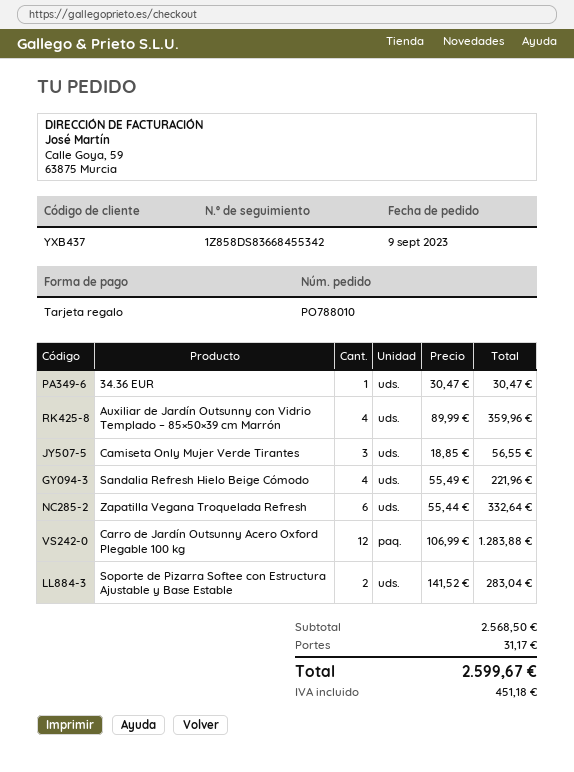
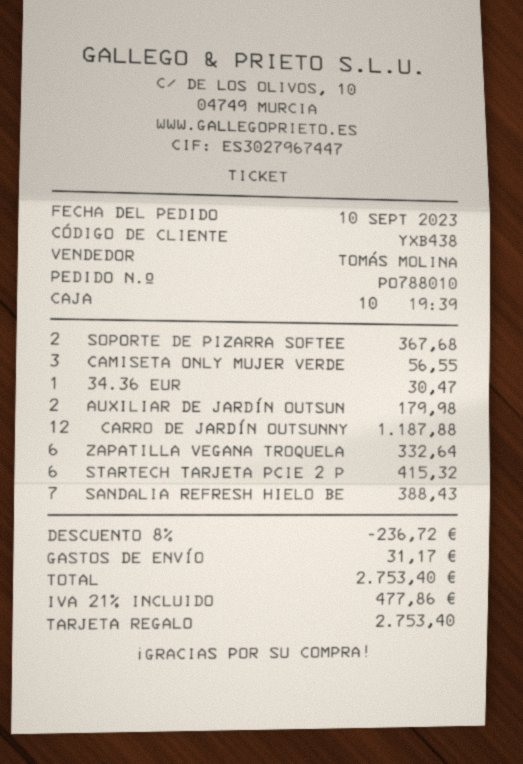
order date: 2023-09-09 -> 2023-09-10
customer number: YXB437 -> YXB438
Auxiliar de Jardín Outsunny con Vidrio Templado – 85×50×39 cm Marrón: 4 for 359.96 -> 2 for 179.98
Sandalia Refresh Hielo Beige Cómodo: 4 for 221.96 -> 7 for 388.43
Carro de Jardín Outsunny Acero Oxford Plegable 100 kg: 12 for 1283.88 -> 12 for 1187.88
Soporte de Pizarra Softee con Estructura Ajustable y Base Estable: 2 for 283.04 -> 2 for 367.68
STARTECH TARJETA PCIE 2 P: none -> 6 for 415.32
discount: none -> 8% = 236.72
tax: 451.18 -> 477.86
total: 2599.67 -> 2753.40

